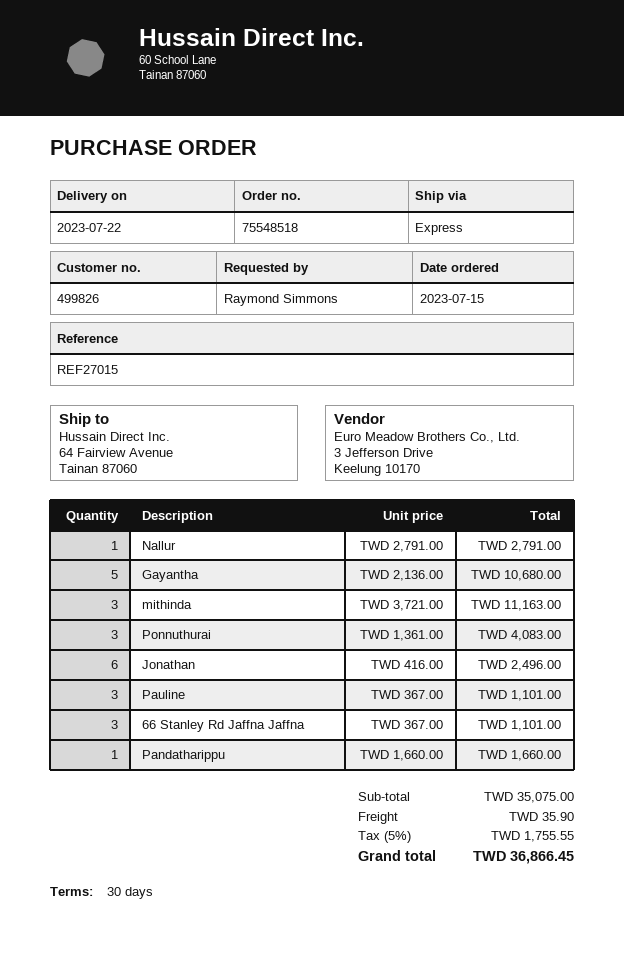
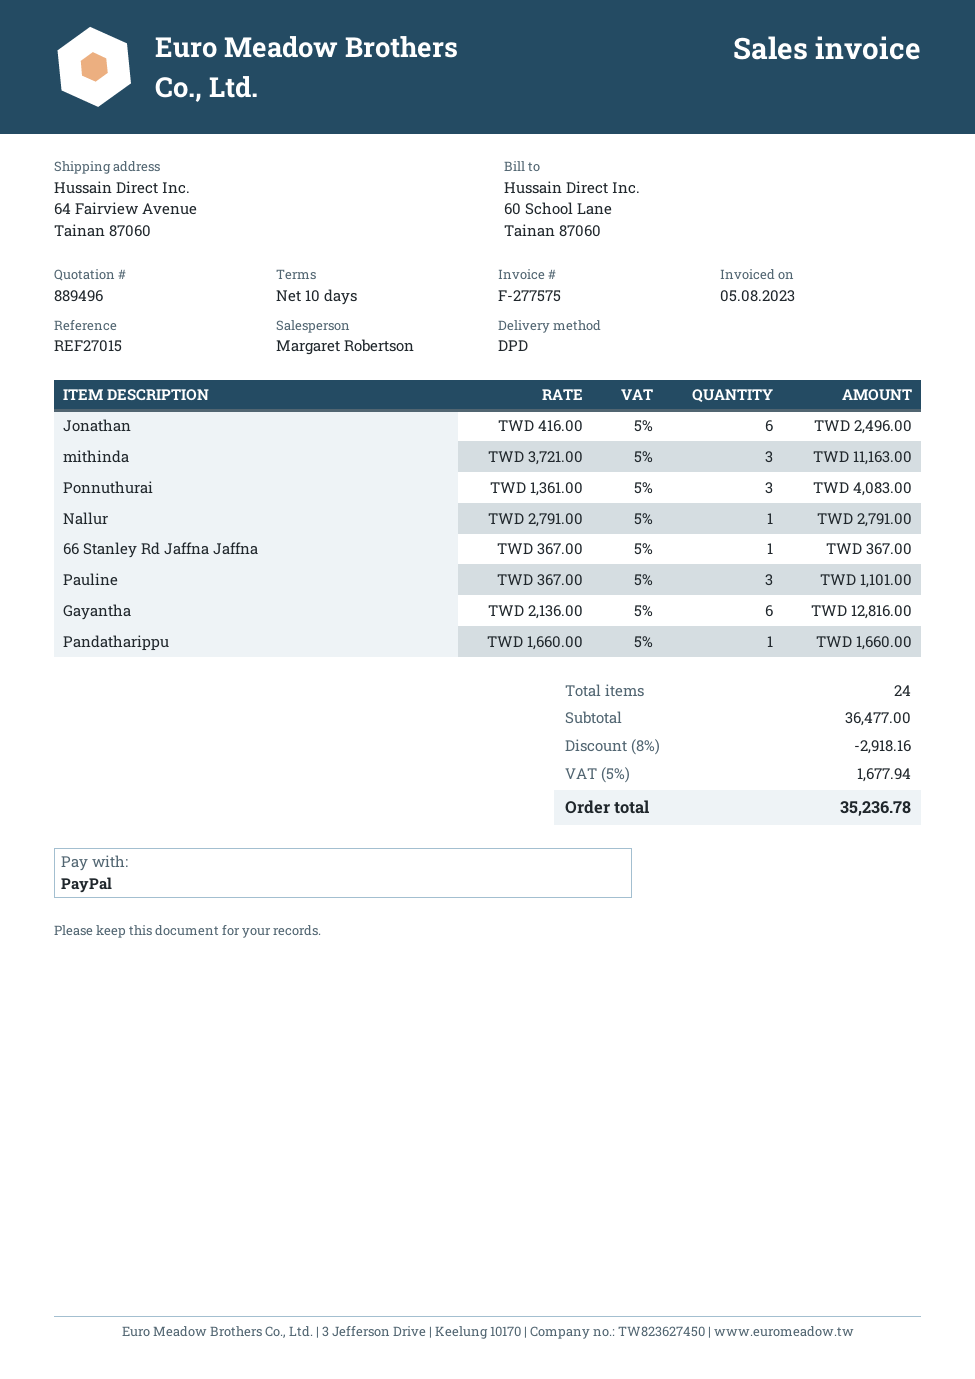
payment terms: 30 days -> 10 days
shipping method: express -> DPD
Gayantha: 5 x 2136.00 = 10680.00 -> 6 x 2136.00 = 12816.00
66 Stanley Rd Jaffna Jaffna: 3 x 367.00 = 1101.00 -> 1 x 367.00 = 367.00
subtotal: 35075.00 -> 36477.00
discount: none -> 8% = 2918.16
shipping: 35.90 -> none
tax: 5% = 1755.55 -> 5% = 1677.94
total: 36866.45 -> 35236.78

